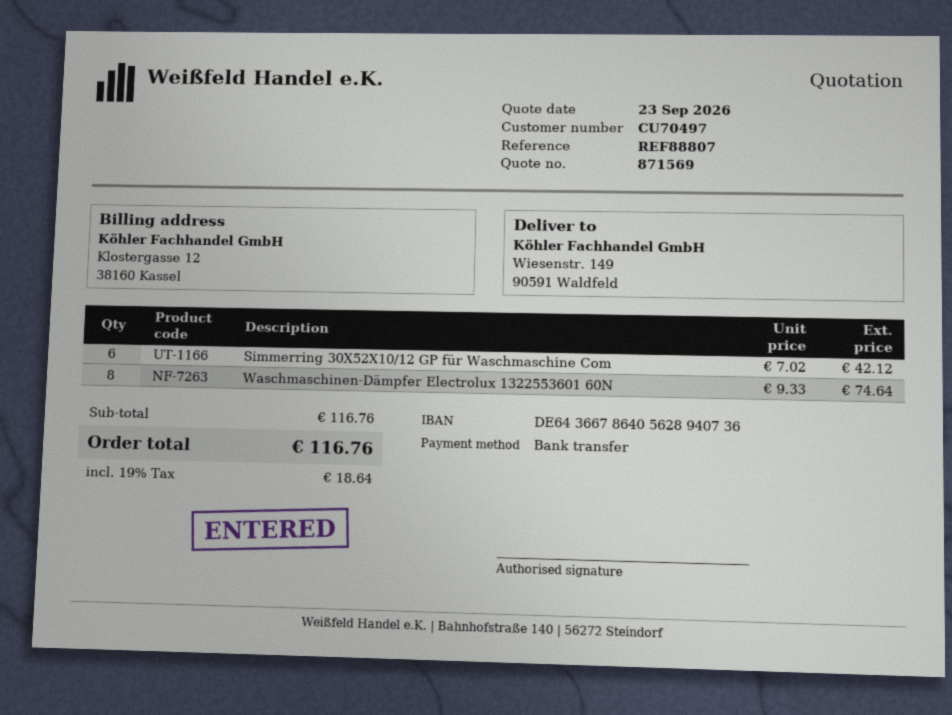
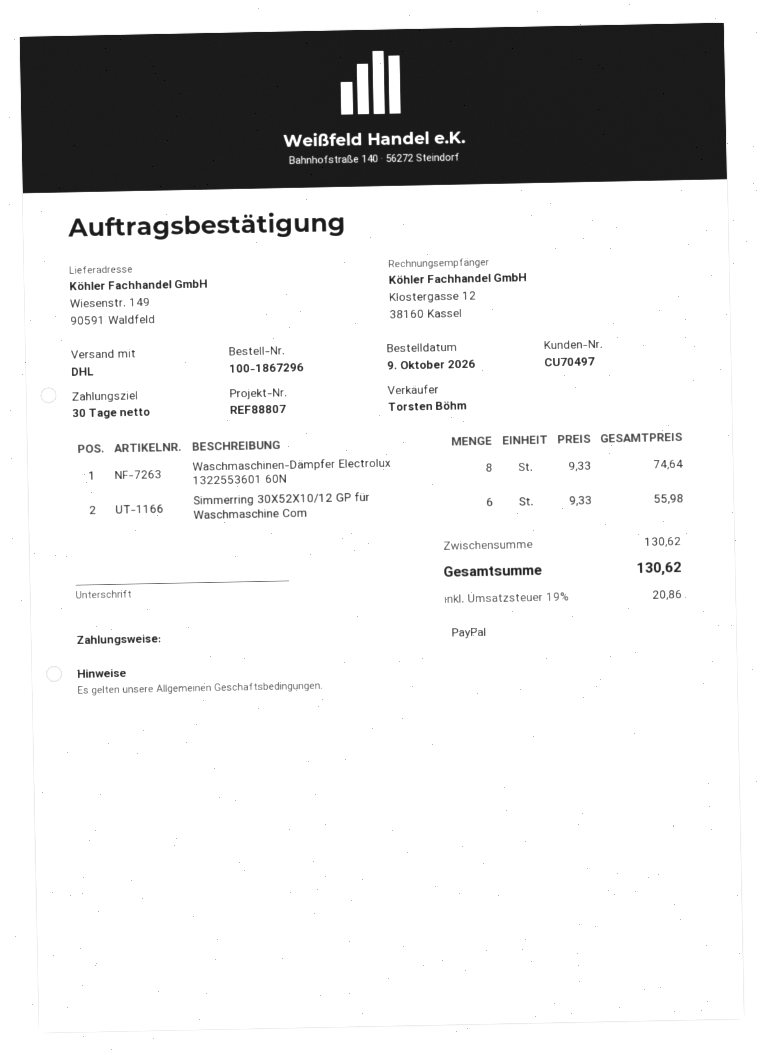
payment method: bank transfer -> PayPal
Simmerring 30X52X10/12 GP für Waschmaschine Com: 6 x 7.02 = 42.12 -> 6 x 9.33 = 55.98
subtotal: 116.76 -> 130.62
tax: 19% = 18.64 -> 19% = 20.86
total: 116.76 -> 130.62

